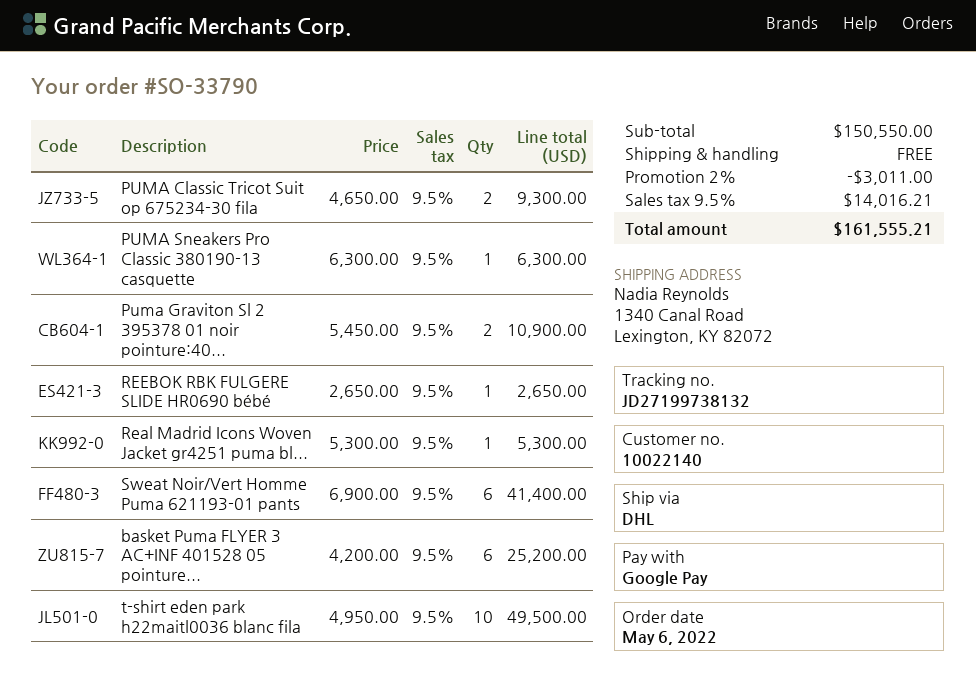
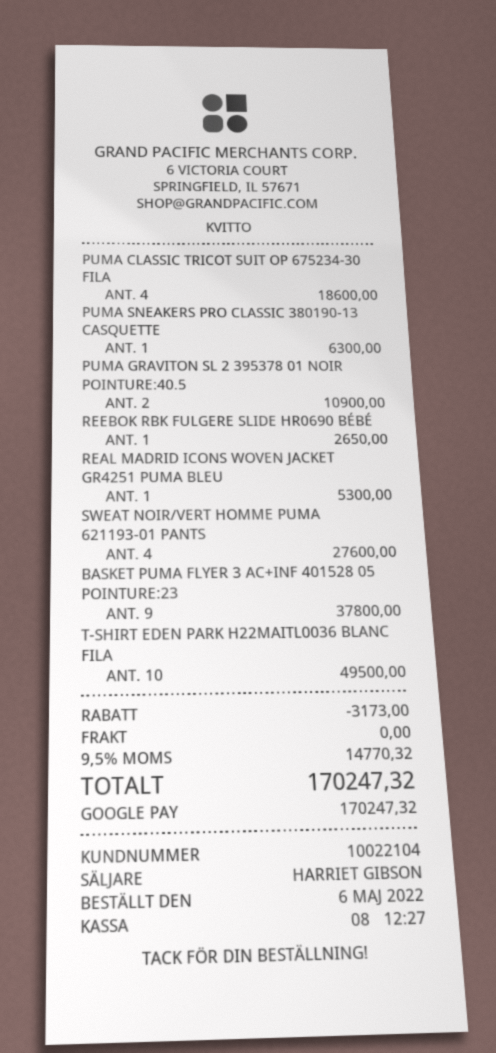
customer number: 10022140 -> 10022104
PUMA Classic Tricot Suit op 675234-30 fila: 2 for 9300.00 -> 4 for 18600.00
Sweat Noir/Vert Homme Puma 621193-01 pants: 6 for 41400.00 -> 4 for 27600.00
basket Puma FLYER 3 AC+INF 401528 05 pointure...: 6 for 25200.00 -> 9 for 37800.00
discount: 3011.00 -> 3173.00
tax: 9.5% = 14016.21 -> 9.5% = 14770.32
total: 161555.21 -> 170247.32

